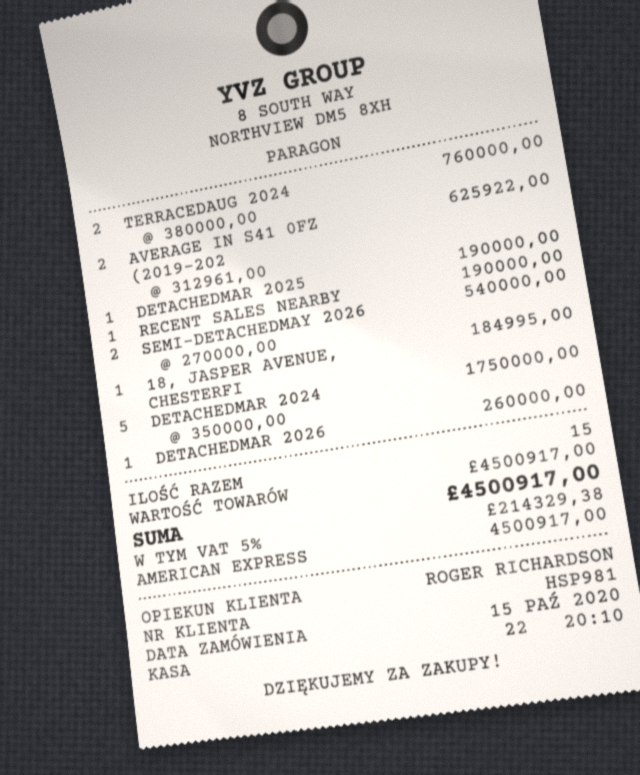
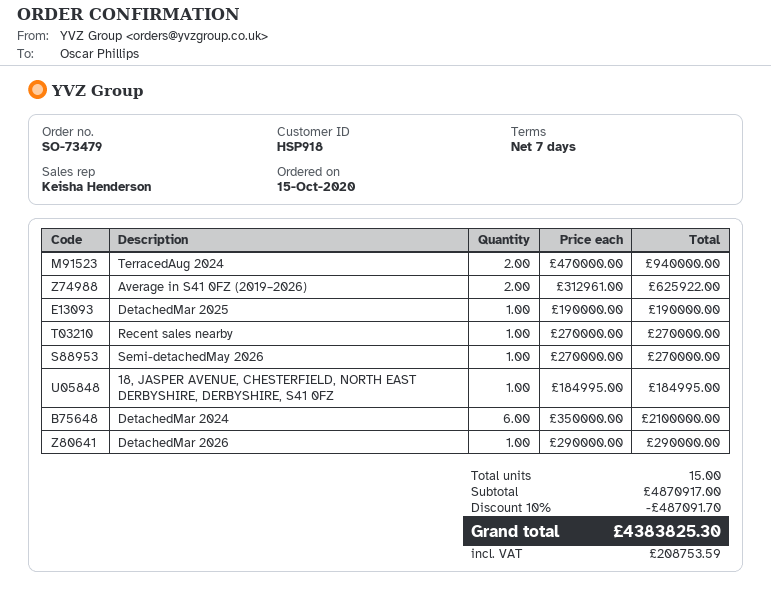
customer number: HSP981 -> HSP918
sales rep: ROGER RICHARDSON -> Keisha Henderson
TERRACEDAUG 2024: 2 x 380000.00 = 760000.00 -> 2 x 470000.00 = 940000.00
RECENT SALES NEARBY: 1 x 190000.00 = 190000.00 -> 1 x 270000.00 = 270000.00
SEMI-DETACHEDMAY 2026: 2 x 270000.00 = 540000.00 -> 1 x 270000.00 = 270000.00
DETACHEDMAR 2024: 5 x 350000.00 = 1750000.00 -> 6 x 350000.00 = 2100000.00
DETACHEDMAR 2026: 1 x 260000.00 = 260000.00 -> 1 x 290000.00 = 290000.00
subtotal: 4500917.00 -> 4870917.00
discount: none -> 10% = 487091.70
tax: 214329.38 -> 208753.59
total: 4500917.00 -> 4383825.30

